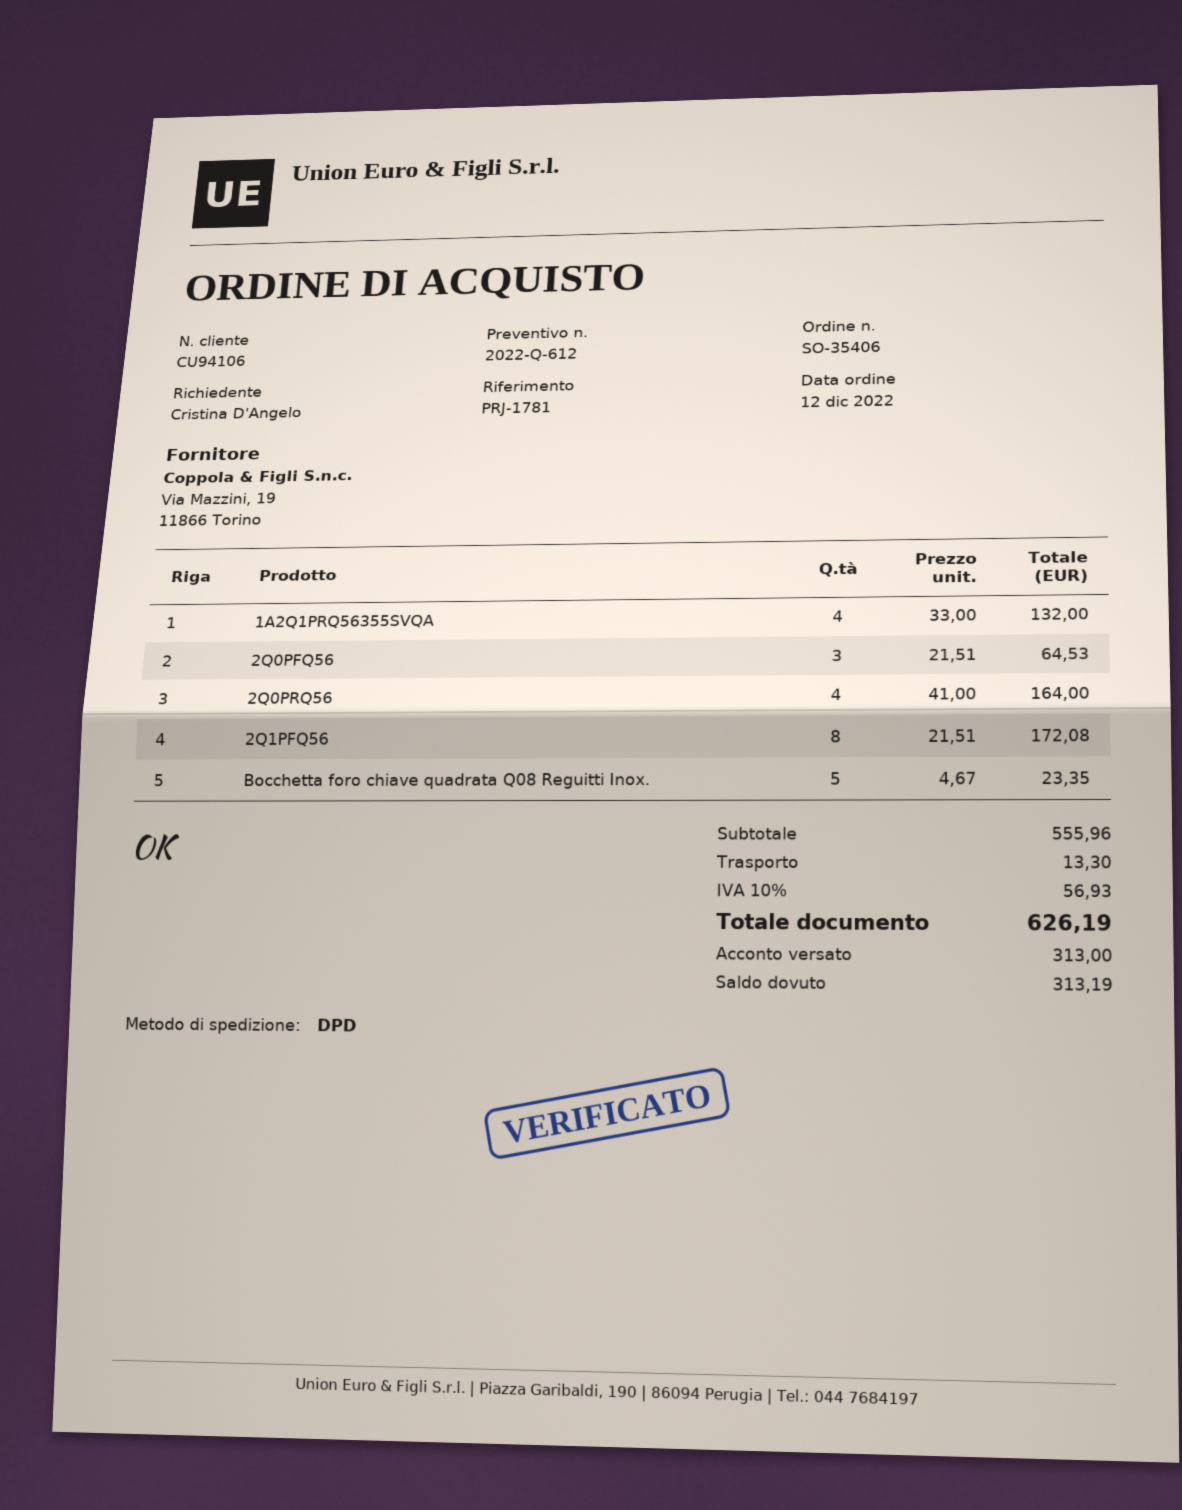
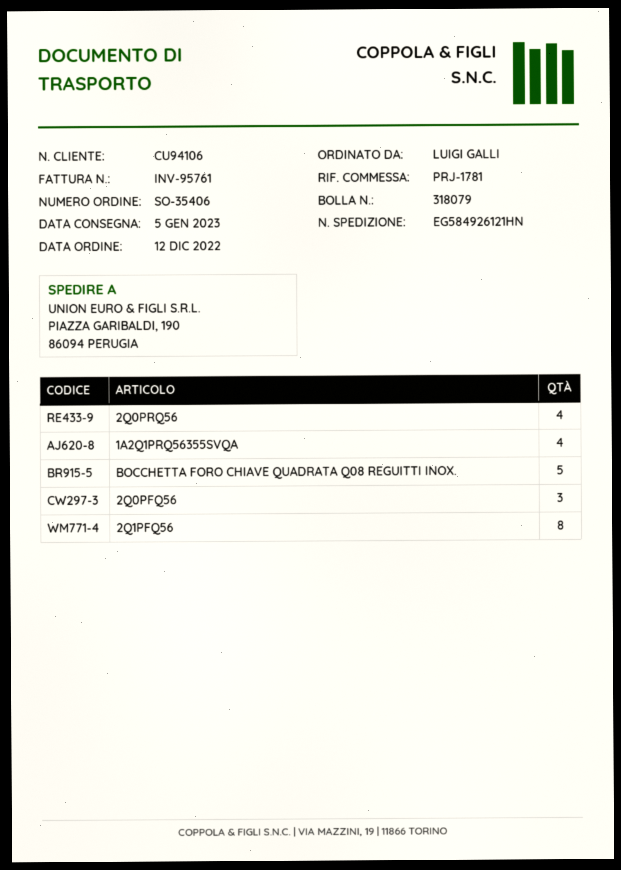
ordered by: Cristina D'Angelo -> LUIGI GALLI

